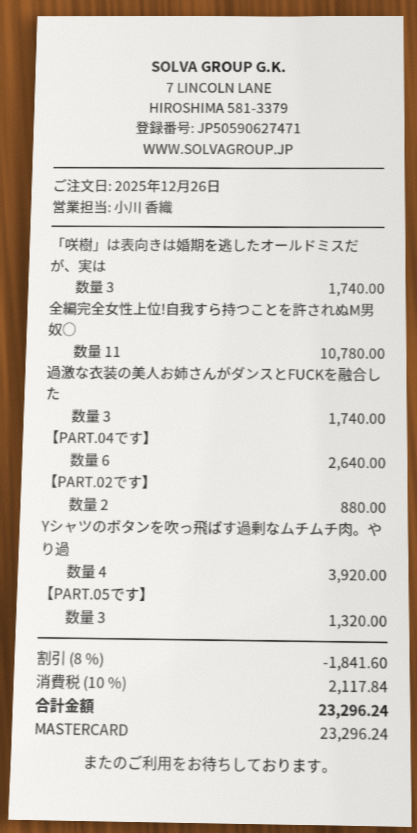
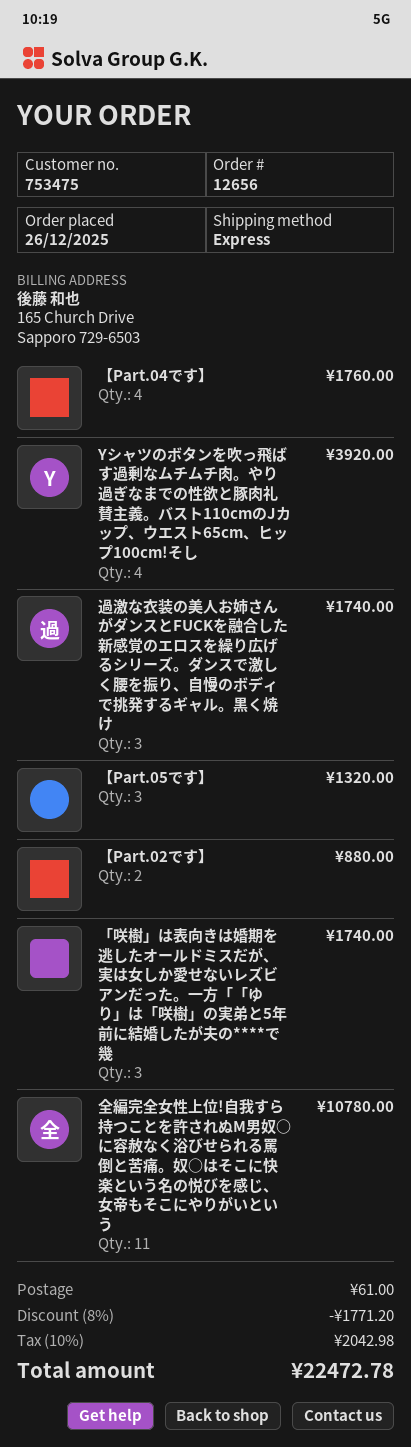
【PART.04です】: 6 for 2640.00 -> 4 for 1760.00
discount: 8% = 1841.60 -> 8% = 1771.20
shipping: none -> 61.00
tax: 10% = 2117.84 -> 10% = 2042.98
total: 23296.24 -> 22472.78

